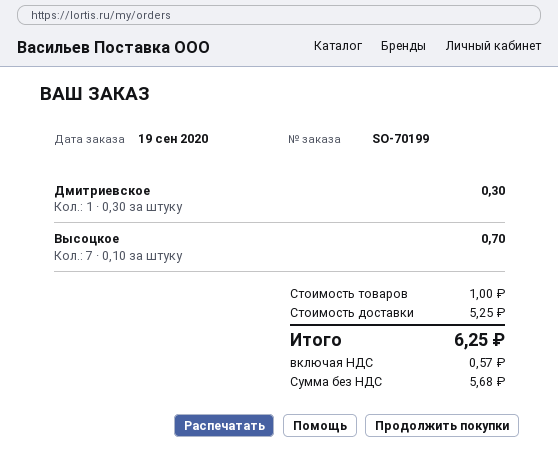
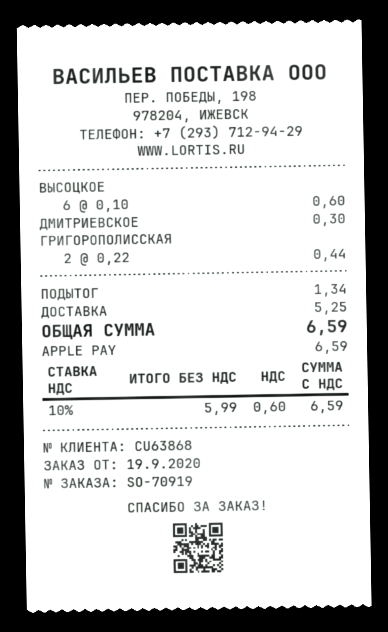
order number: SO-70199 -> SO-70919
Высоцкое: 7 x 0.10 = 0.70 -> 6 x 0.10 = 0.60
ГРИГОРОПОЛИССКАЯ: none -> 2 x 0.22 = 0.44
subtotal: 1.00 -> 1.34
net: 5.68 -> 5.99
tax: 0.57 -> 0.60
total: 6.25 -> 6.59

